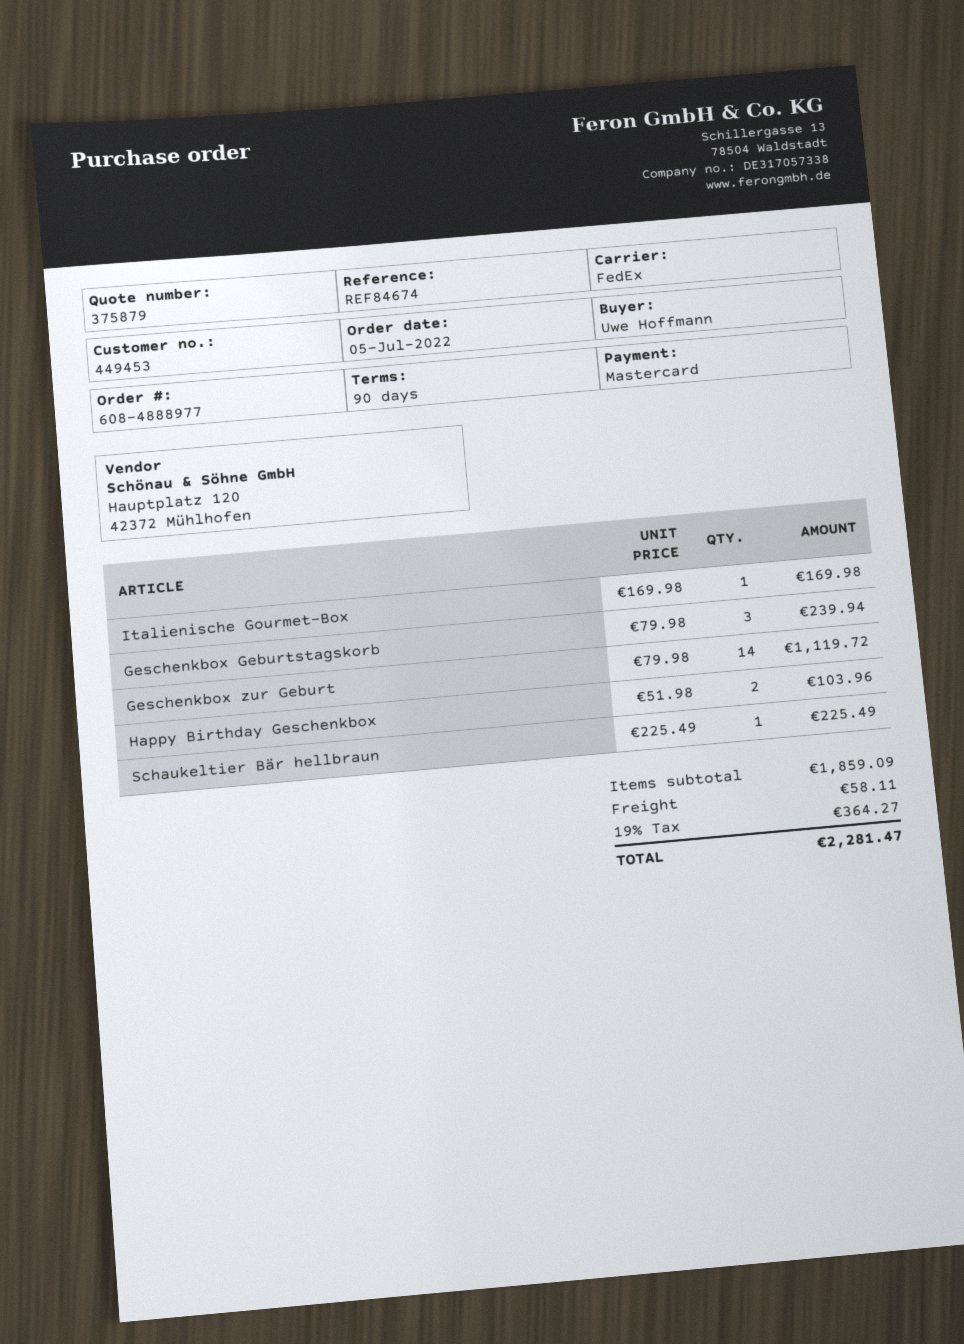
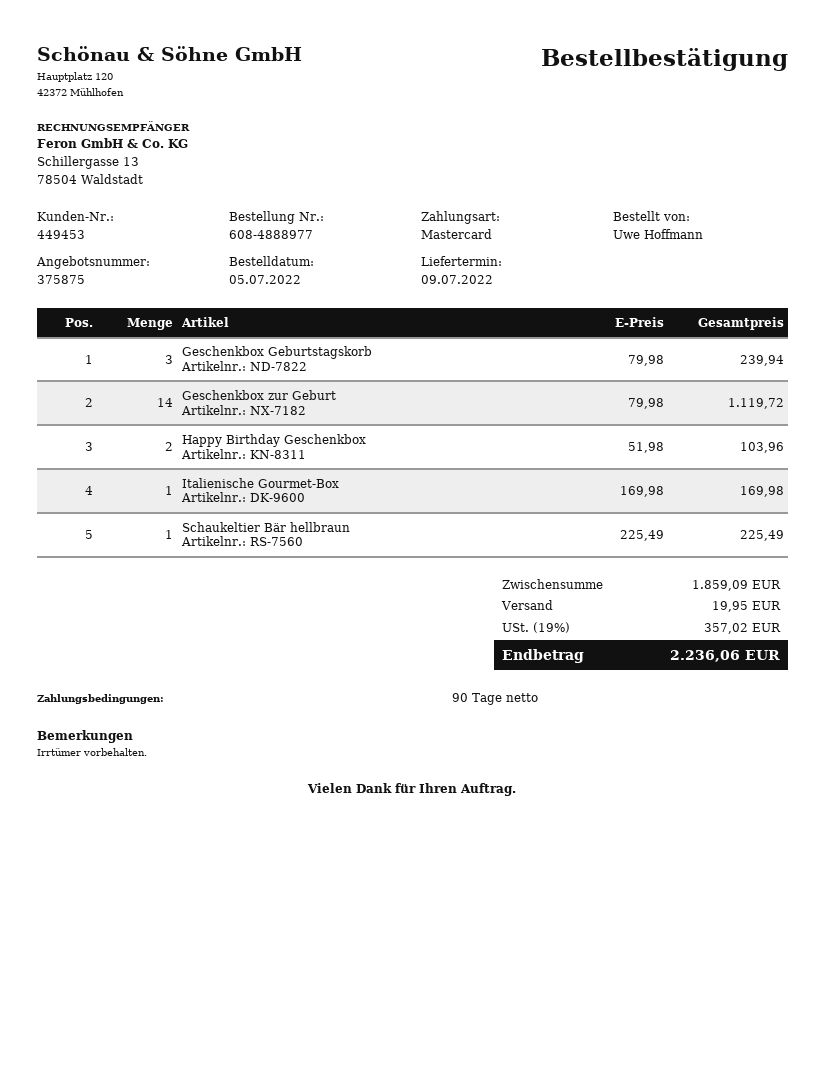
quote number: 375879 -> 375875
shipping: 58.11 -> 19.95
tax: 19% = 364.27 -> 19% = 357.02
total: 2281.47 -> 2236.06

